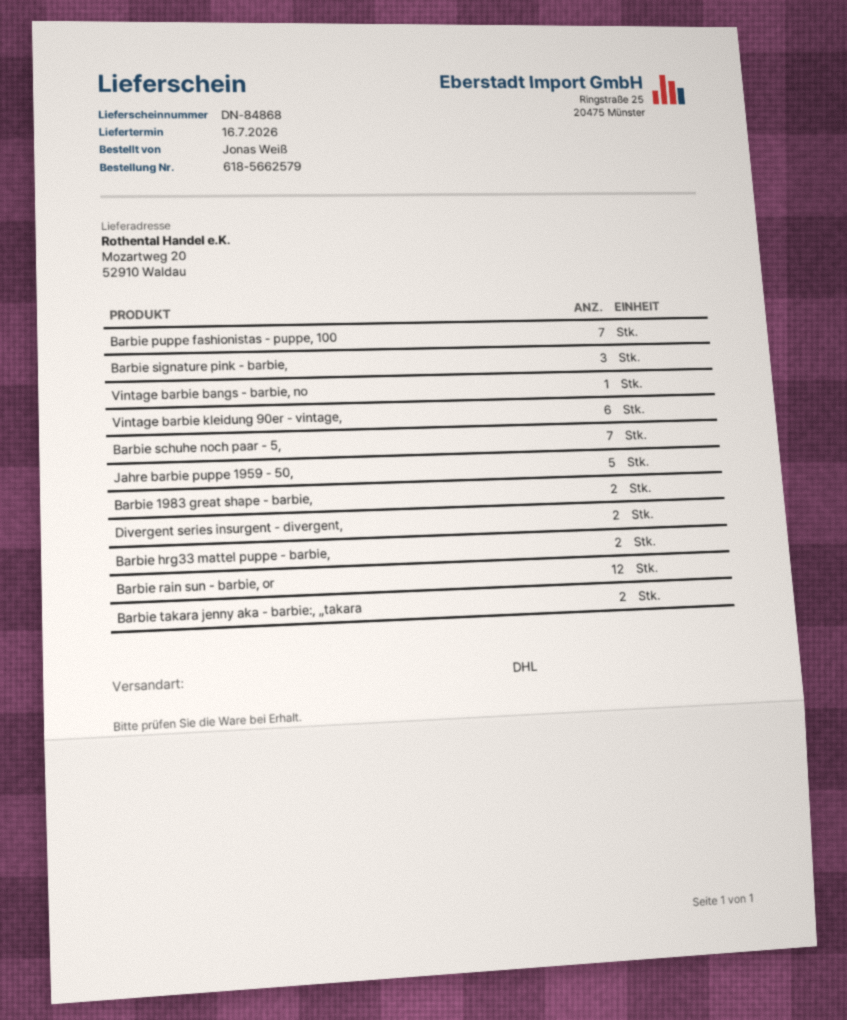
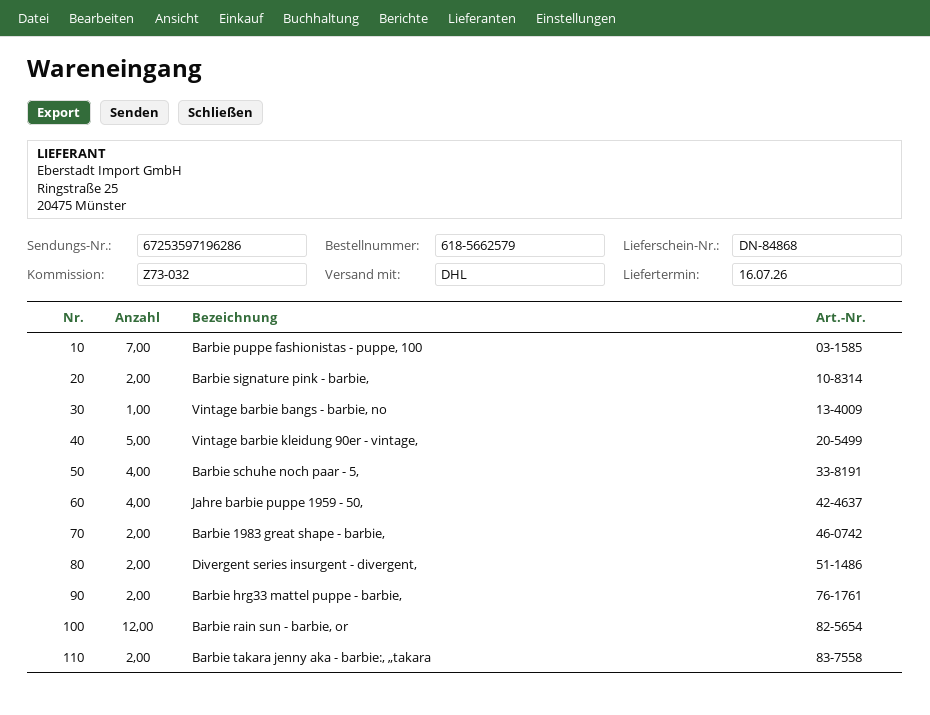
Barbie signature pink - barbie,: 3 -> 2
Vintage barbie kleidung 90er - vintage,: 6 -> 5
Barbie schuhe noch paar - 5,: 7 -> 4
Jahre barbie puppe 1959 - 50,: 5 -> 4

